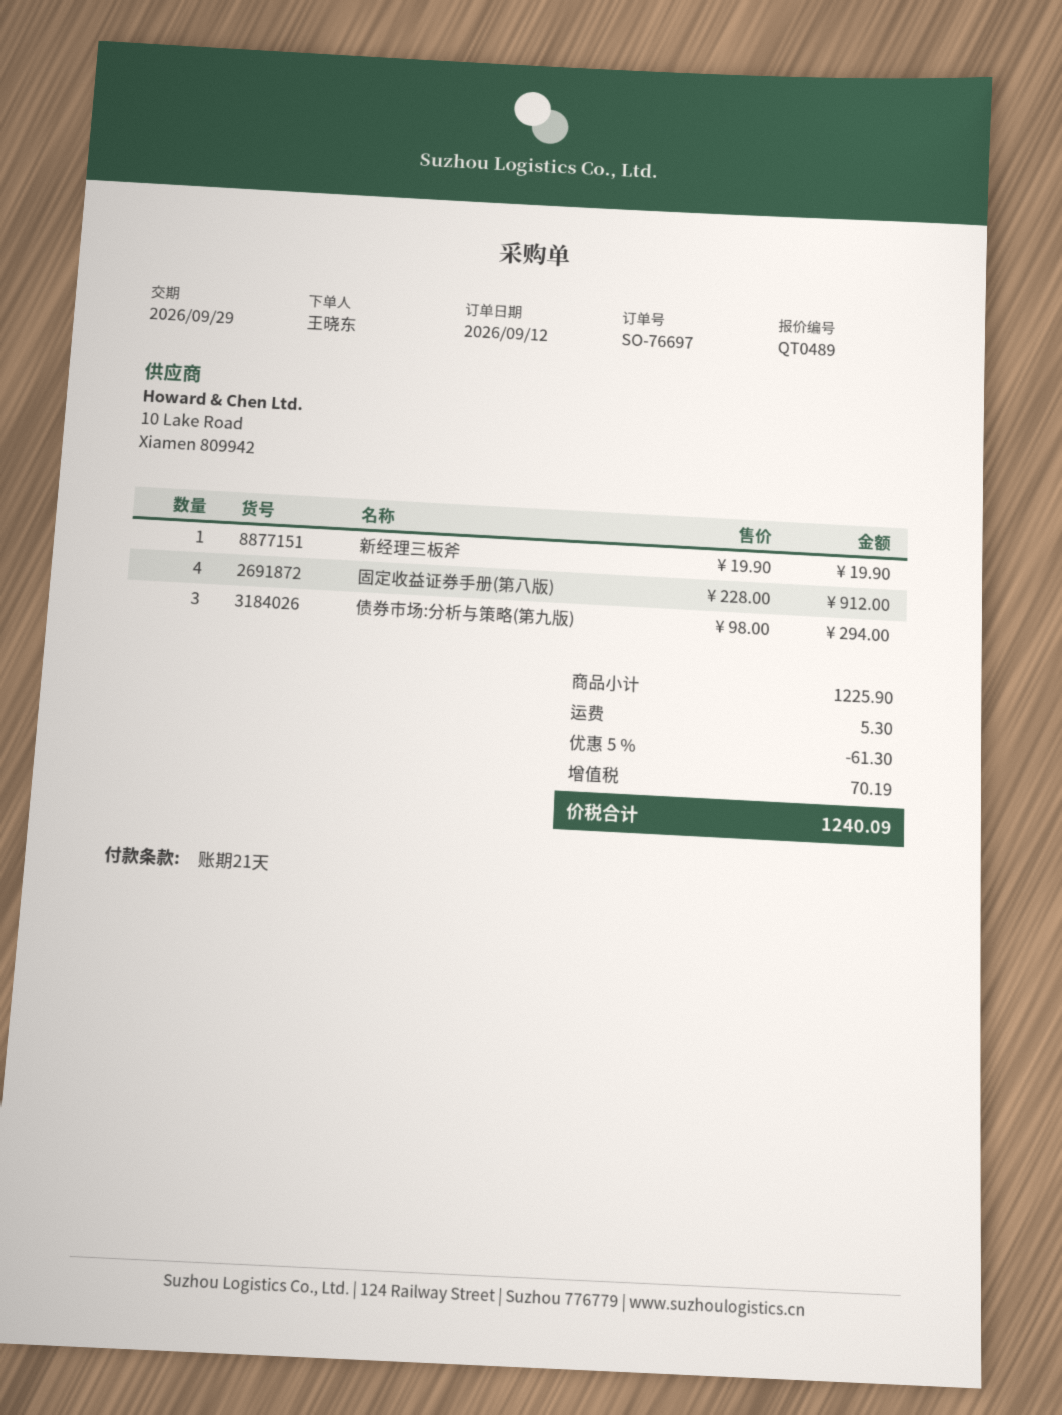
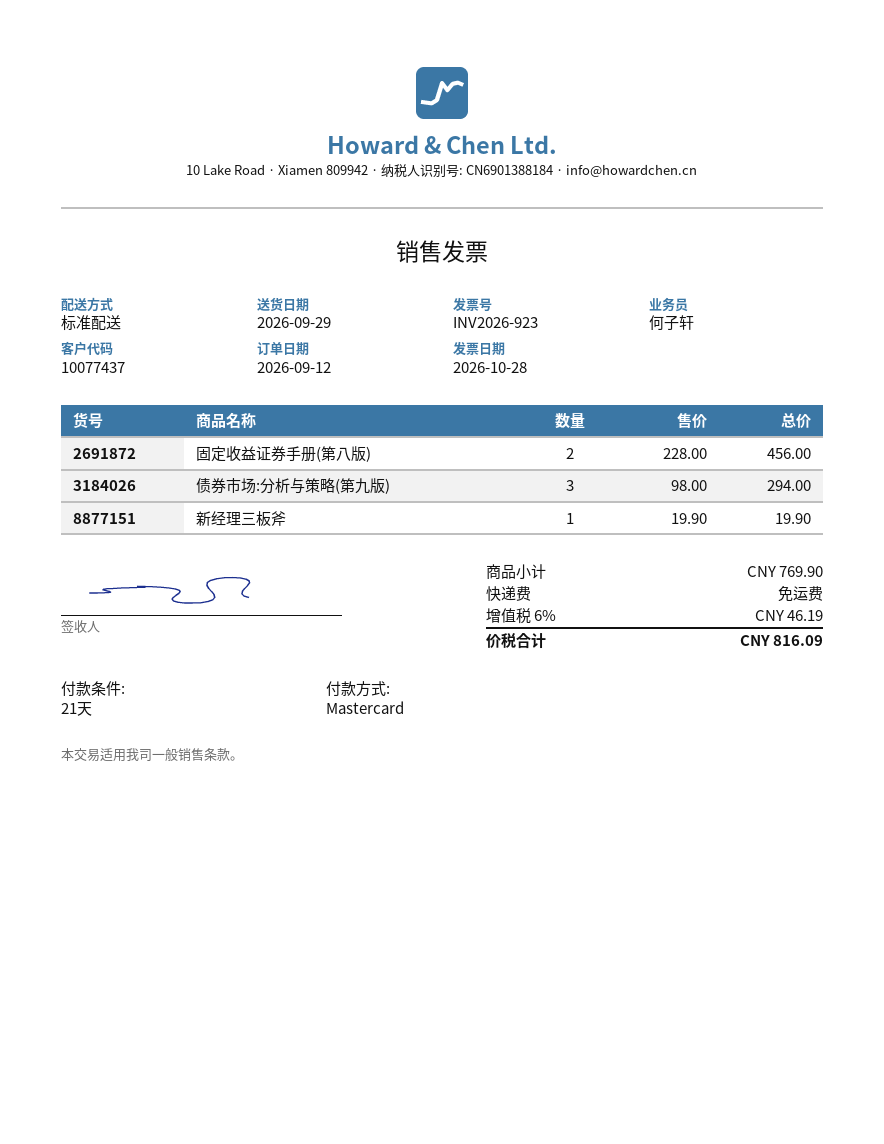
固定收益证券手册(第八版): 4 x 228.00 = 912.00 -> 2 x 228.00 = 456.00
subtotal: 1225.90 -> 769.90
discount: 5% = 61.30 -> none
shipping: 5.30 -> 0.00
tax: 70.19 -> 46.19
total: 1240.09 -> 816.09

